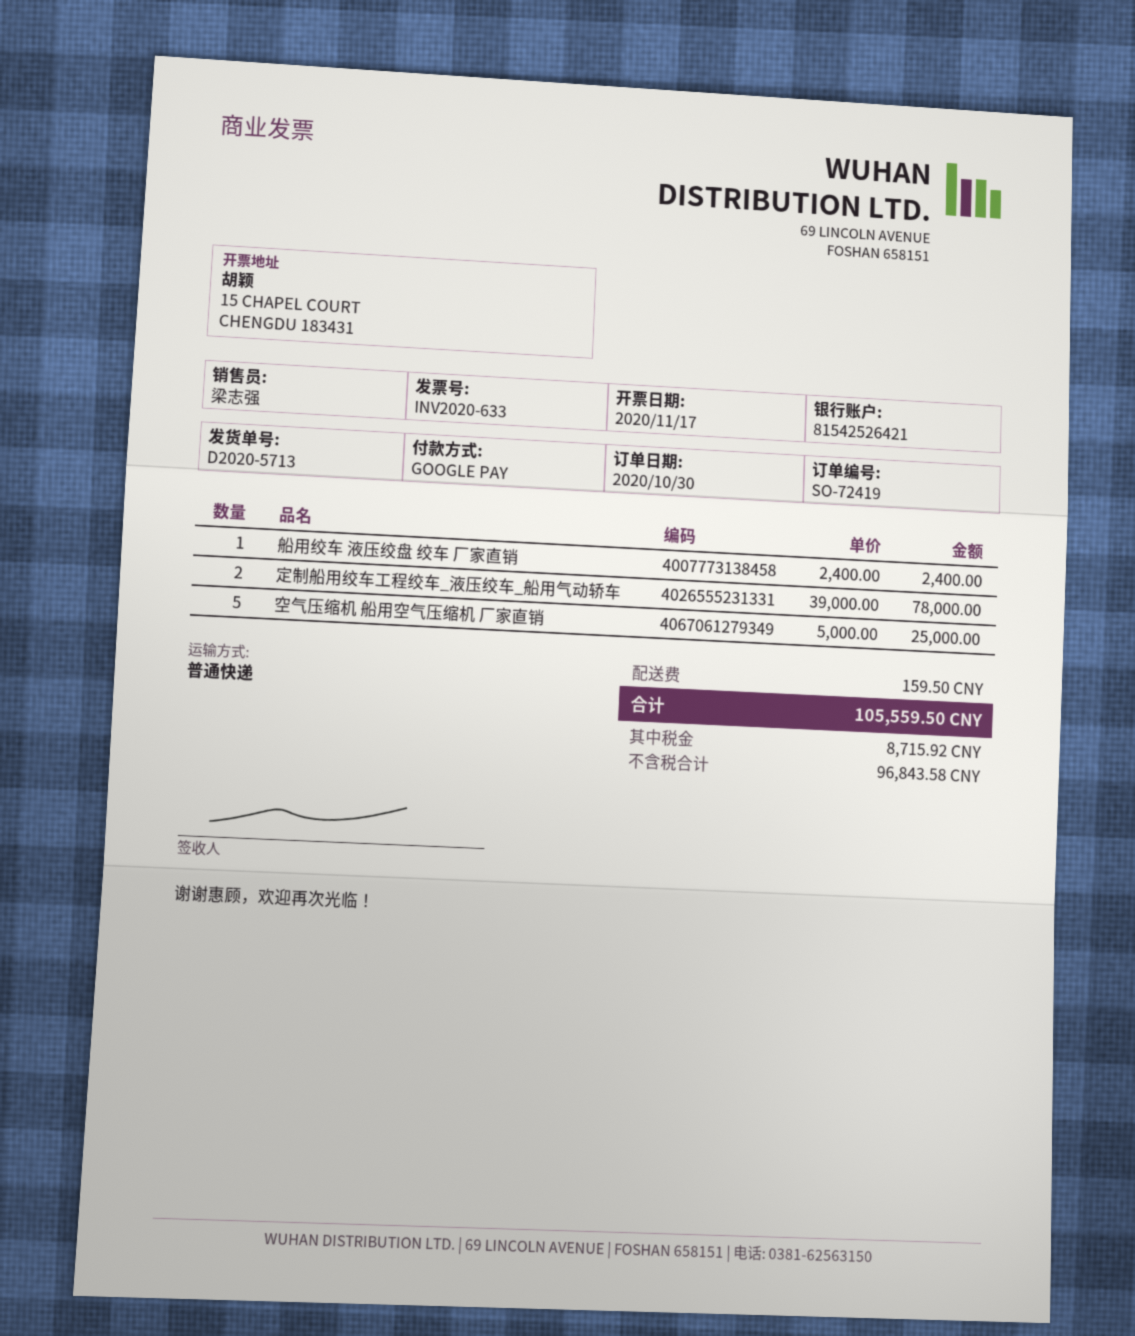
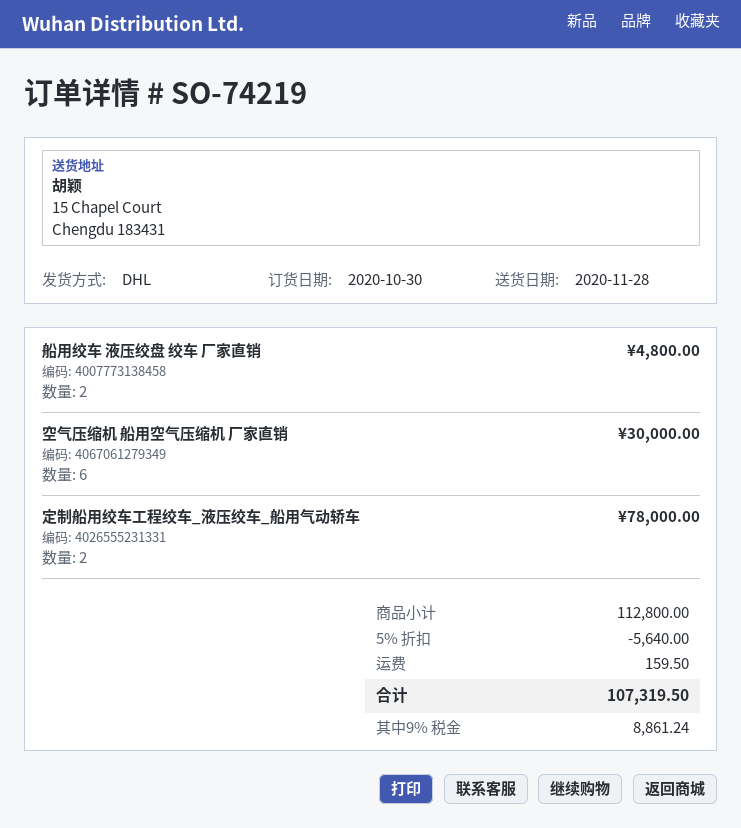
order number: SO-72419 -> SO-74219
shipping method: standard -> DHL
船用绞车 液压绞盘 绞车 厂家直销: 1 for 2400.00 -> 2 for 4800.00
空气压缩机 船用空气压缩机 厂家直销: 5 for 25000.00 -> 6 for 30000.00
discount: none -> 5% = 5640.00
tax: 8715.92 -> 8861.24
total: 105559.50 -> 107319.50

